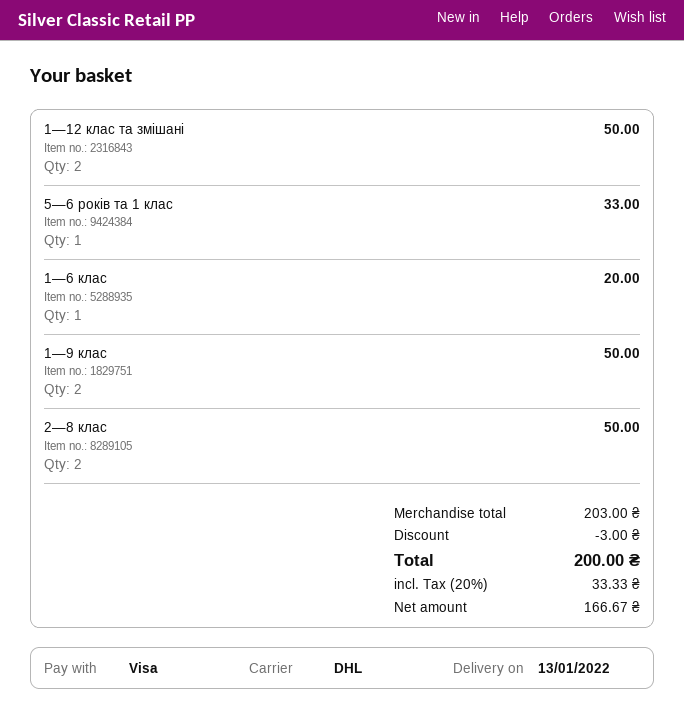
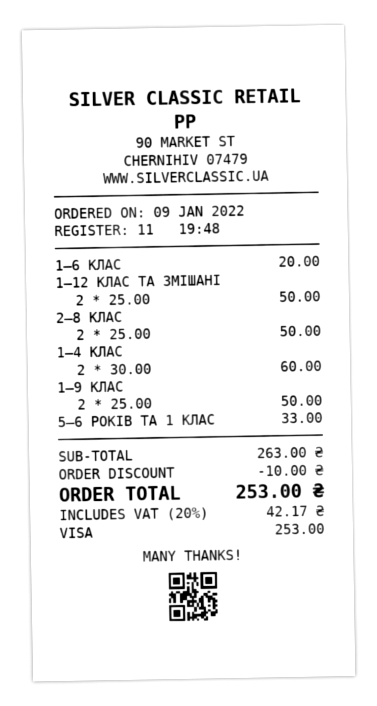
1—4 КЛАС: none -> 2 for 60.00
subtotal: 203.00 -> 263.00
discount: 3.00 -> 10.00
tax: 20% = 33.33 -> 20% = 42.17
total: 200.00 -> 253.00

